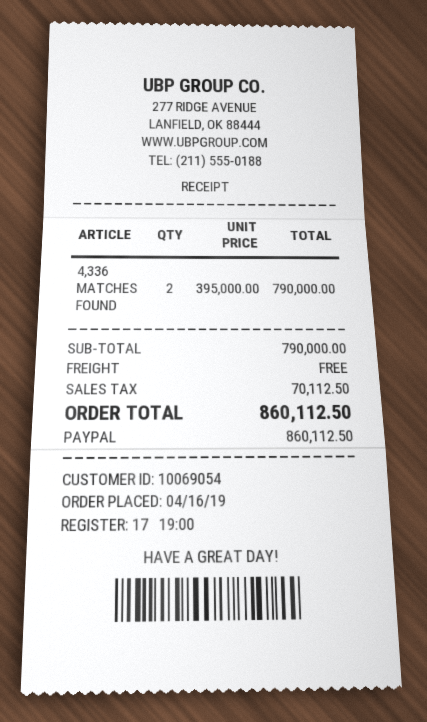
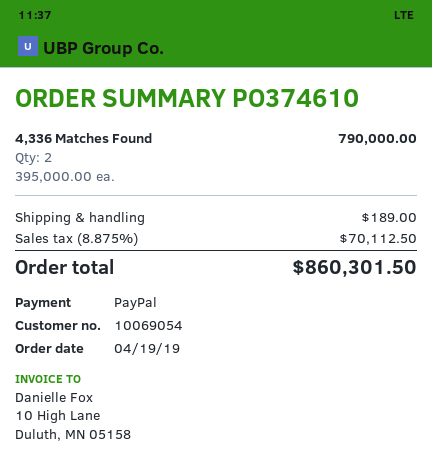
order date: 2019-04-16 -> 2019-04-19
shipping: 0.00 -> 189.00
total: 860112.50 -> 860301.50

